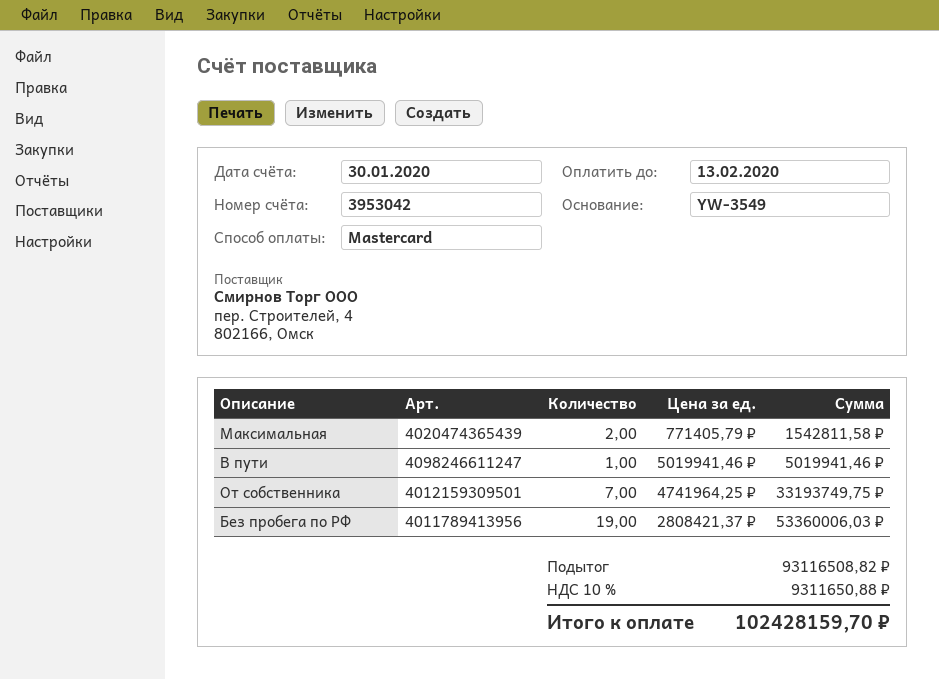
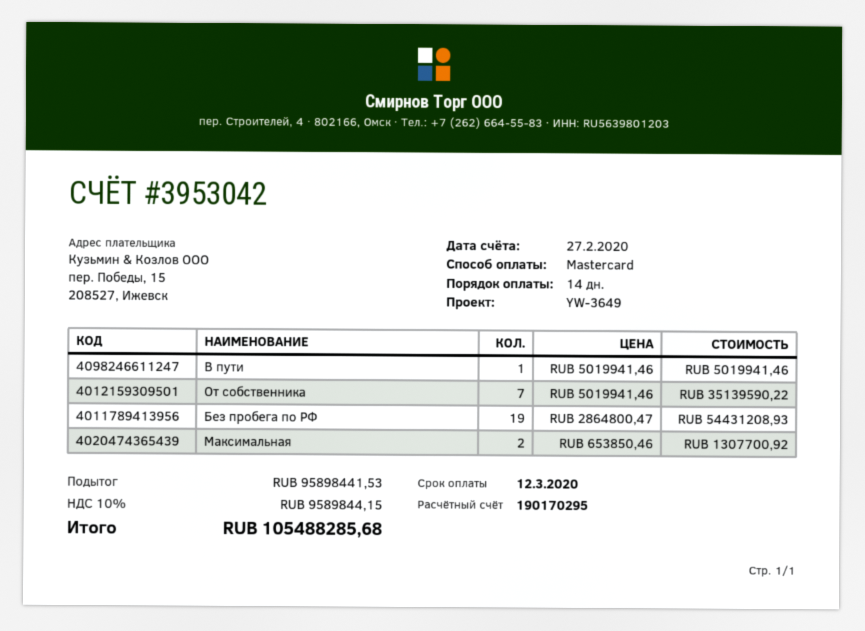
invoice date: 2020-01-30 -> 2020-02-27
due date: 2020-02-13 -> 2020-03-12
reference: YW-3549 -> YW-3649
Максимальная: 2 x 771405.79 = 1542811.58 -> 2 x 653850.46 = 1307700.92
От собственника: 7 x 4741964.25 = 33193749.75 -> 7 x 5019941.46 = 35139590.22
Без пробега по РФ: 19 x 2808421.37 = 53360006.03 -> 19 x 2864800.47 = 54431208.93
subtotal: 93116508.82 -> 95898441.53
tax: 10% = 9311650.88 -> 10% = 9589844.15
total: 102428159.70 -> 105488285.68

